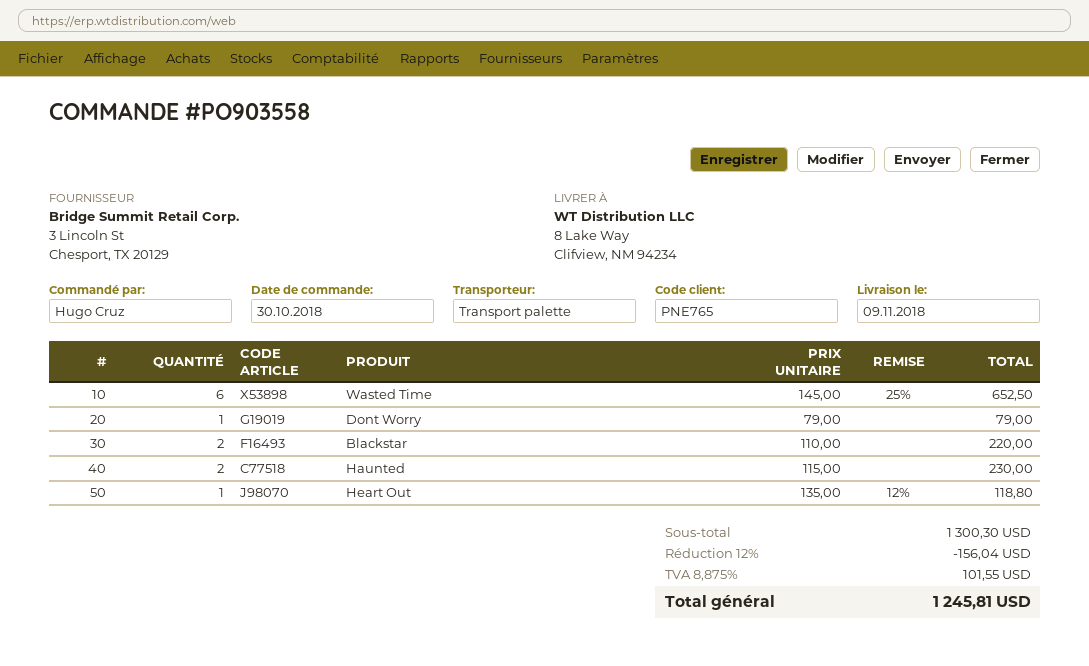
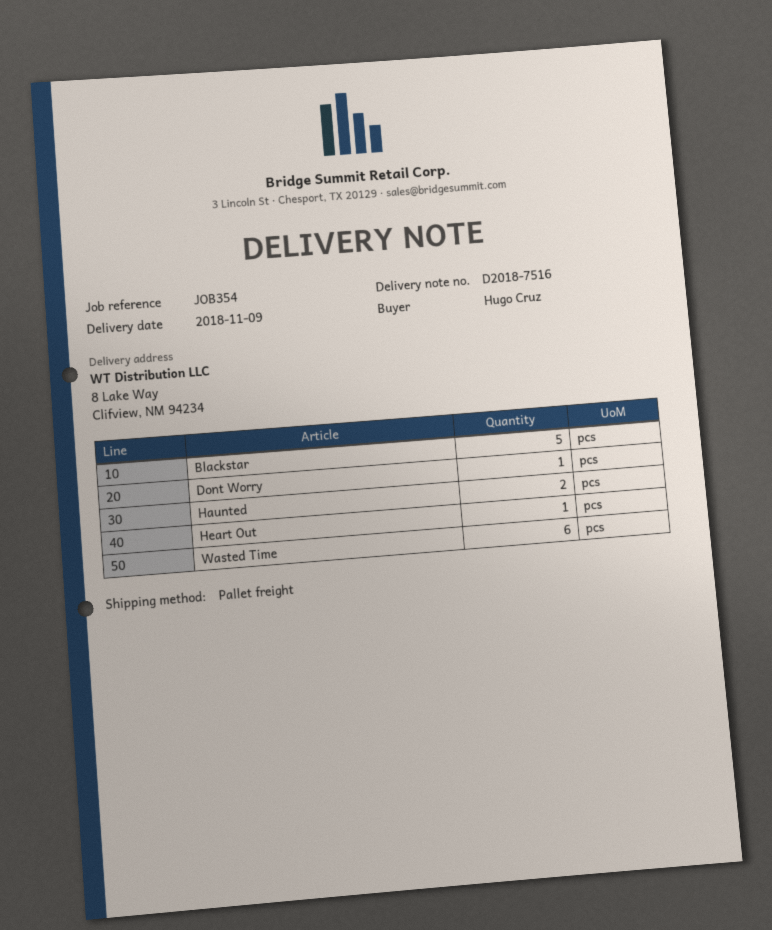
Blackstar: 2 -> 5

